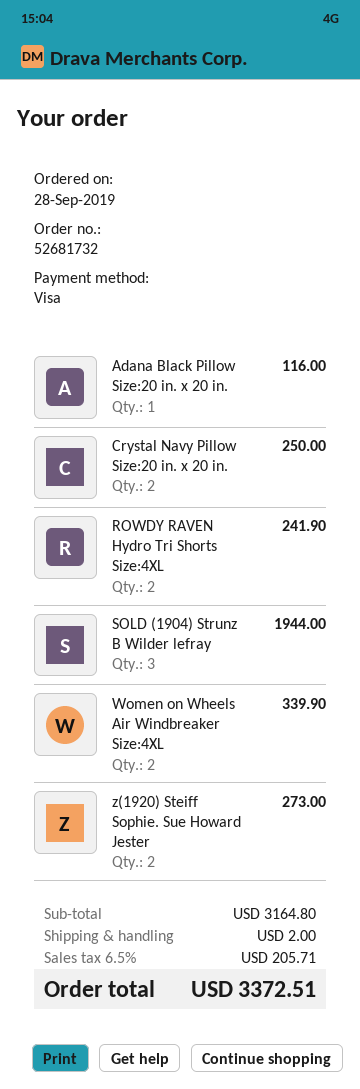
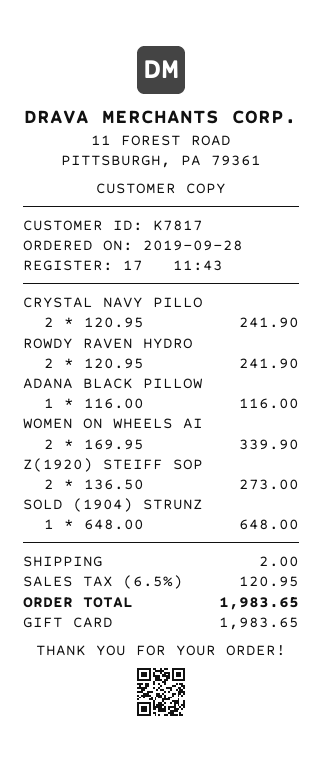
payment method: Visa -> gift card
Crystal Navy Pillow Size:20 in. x 20 in.: 2 for 250.00 -> 2 for 241.90
SOLD (1904) Strunz B Wilder lefray: 3 for 1944.00 -> 1 for 648.00
tax: 6.5% = 205.71 -> 6.5% = 120.95
total: 3372.51 -> 1983.65

